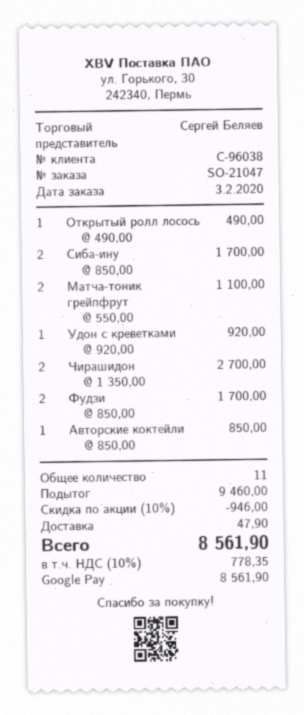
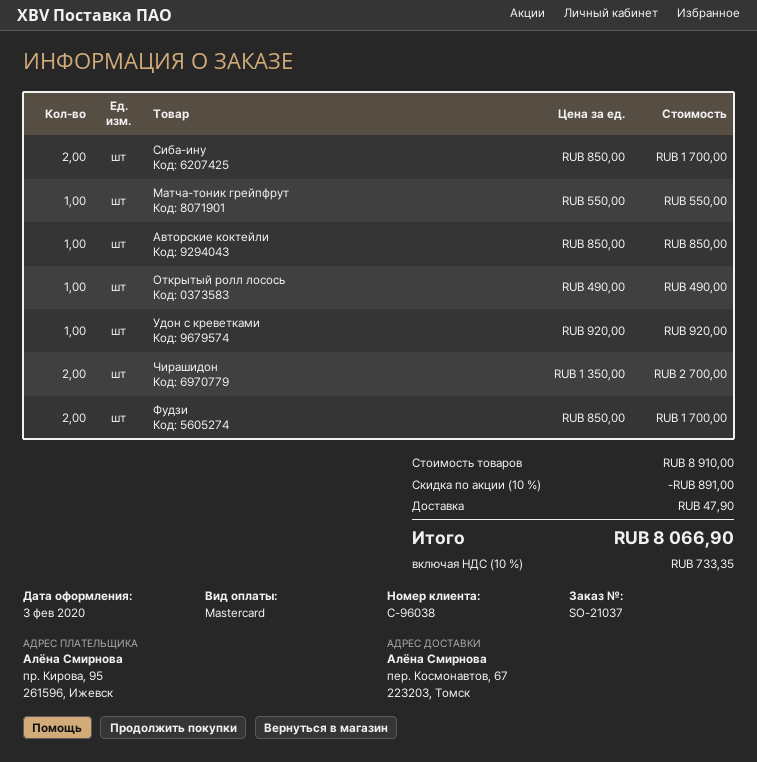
order number: SO-21047 -> SO-21037
payment method: Google Pay -> Mastercard
Матча-тоник грейпфрут: 2 x 550.00 = 1100.00 -> 1 x 550.00 = 550.00
subtotal: 9460.00 -> 8910.00
discount: 10% = 946.00 -> 10% = 891.00
tax: 10% = 778.35 -> 10% = 733.35
total: 8561.90 -> 8066.90

